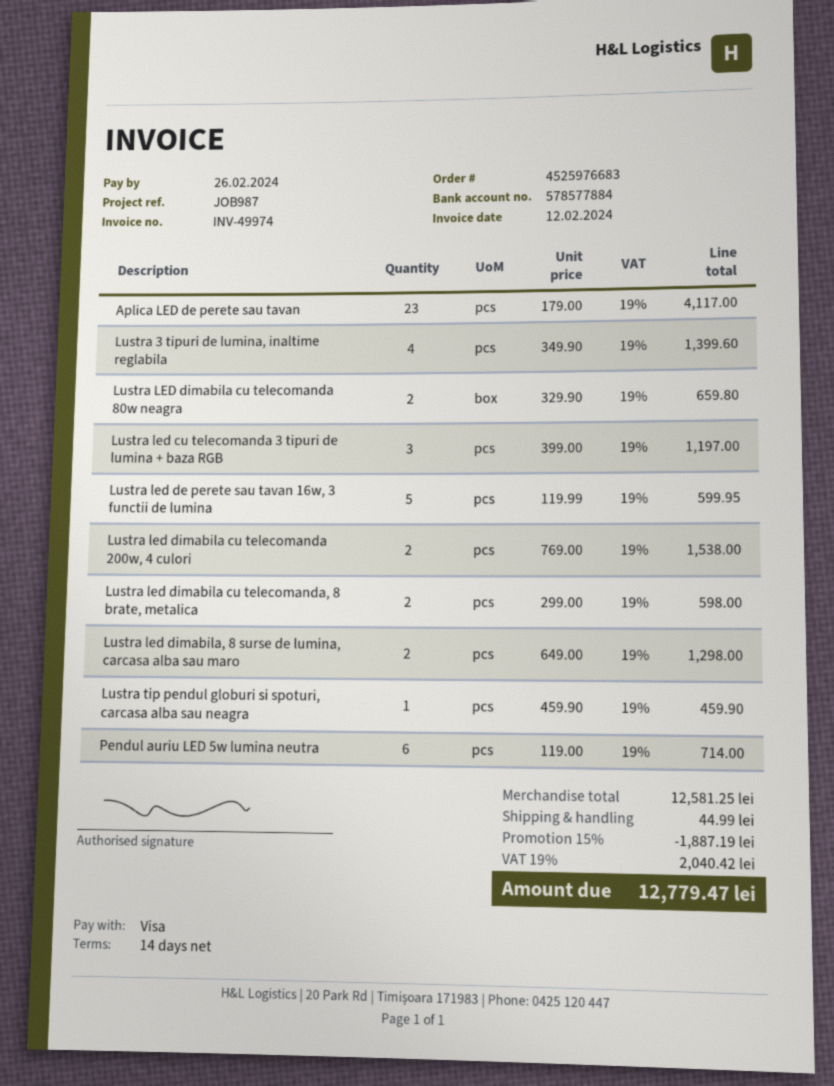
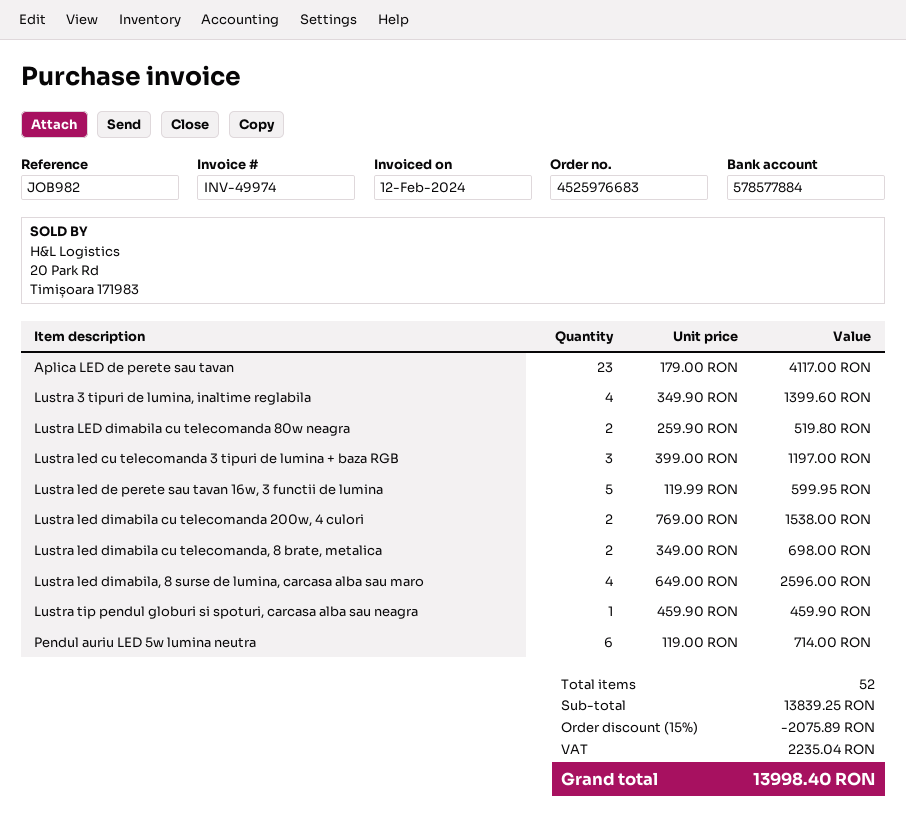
reference: JOB987 -> JOB982
Lustra LED dimabila cu telecomanda 80w neagra: 2 x 329.90 = 659.80 -> 2 x 259.90 = 519.80
Lustra led dimabila cu telecomanda, 8 brate, metalica: 2 x 299.00 = 598.00 -> 2 x 349.00 = 698.00
Lustra led dimabila, 8 surse de lumina, carcasa alba sau maro: 2 x 649.00 = 1298.00 -> 4 x 649.00 = 2596.00
subtotal: 12581.25 -> 13839.25
discount: 15% = 1887.19 -> 15% = 2075.89
shipping: 44.99 -> none
tax: 2040.42 -> 2235.04
total: 12779.47 -> 13998.40

